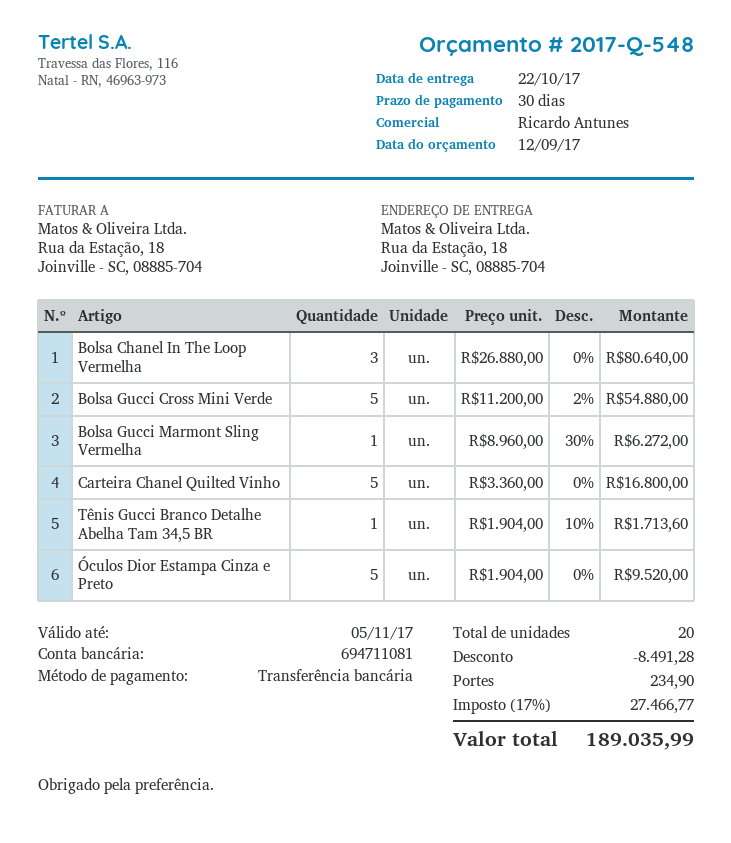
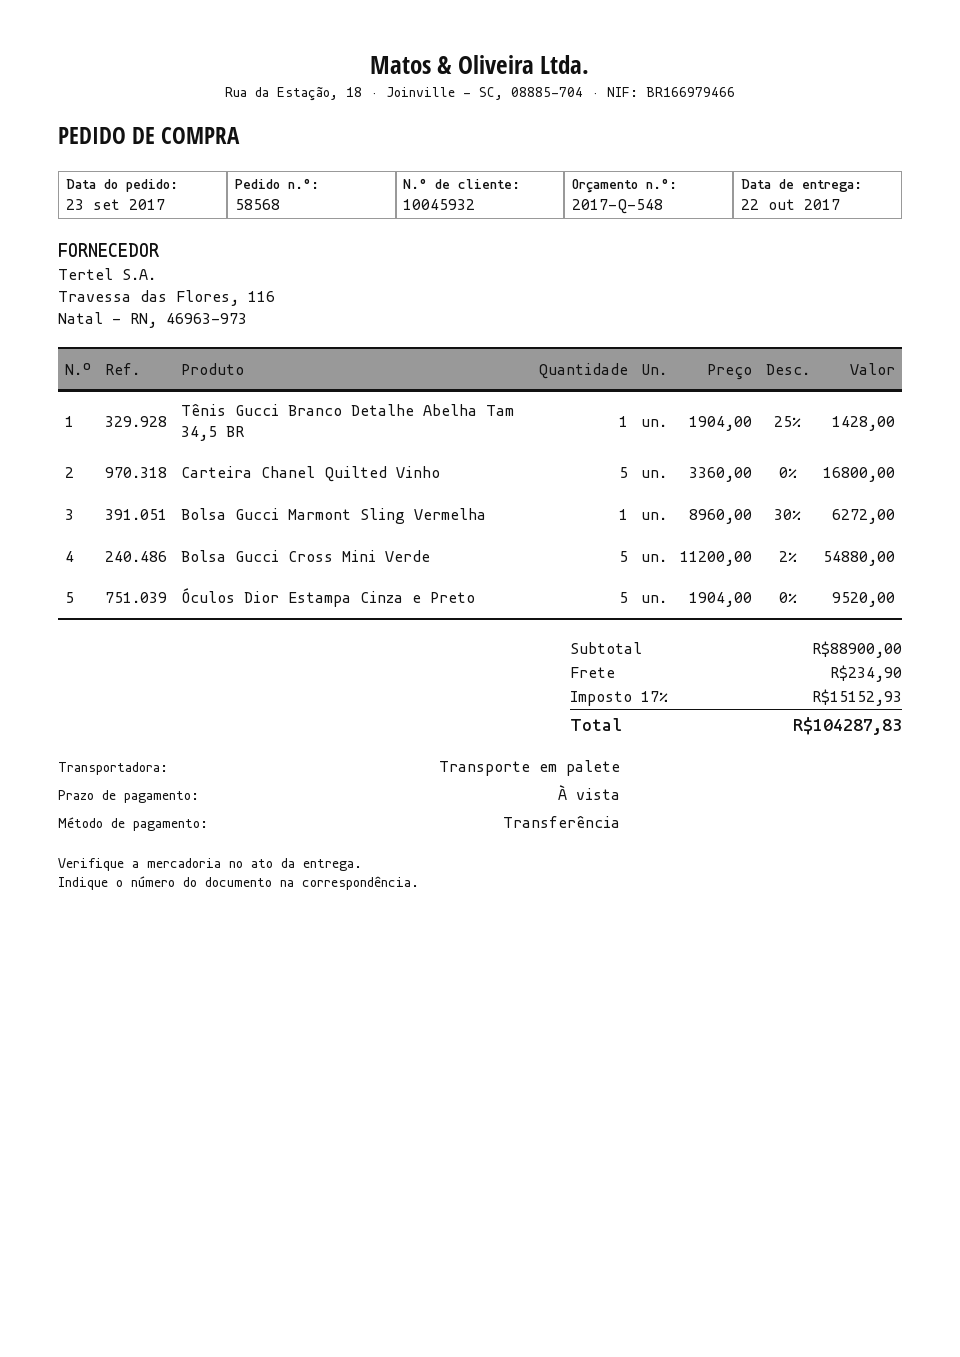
payment terms: 30 days -> on receipt
Bolsa Chanel In The Loop Vermelha: 3 x 26880.00 = 80640.00 -> none
Tênis Gucci Branco Detalhe Abelha Tam 34,5 BR: 1 x 1904.00 - 10% = 1713.60 -> 1 x 1904.00 - 25% = 1428.00
discount: 8491.28 -> none
tax: 17% = 27466.77 -> 17% = 15152.93
total: 189035.99 -> 104287.83

